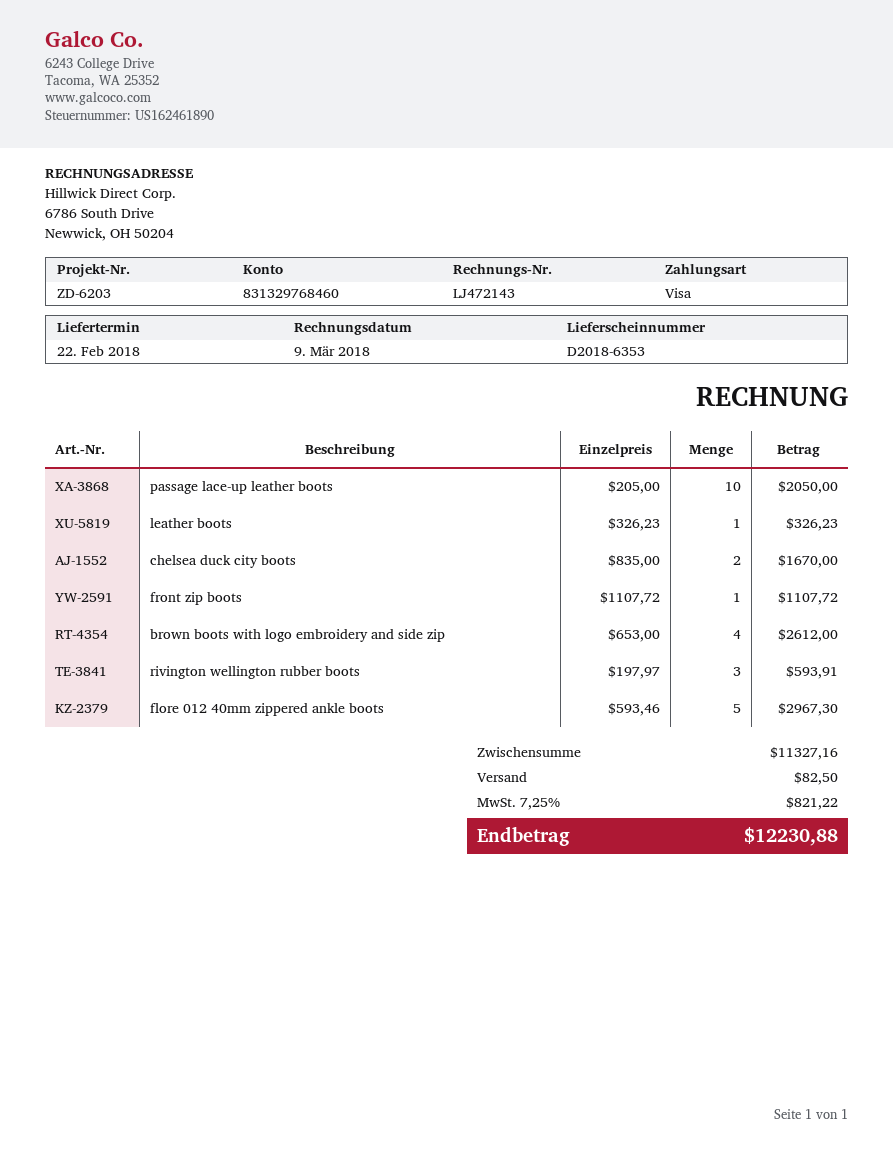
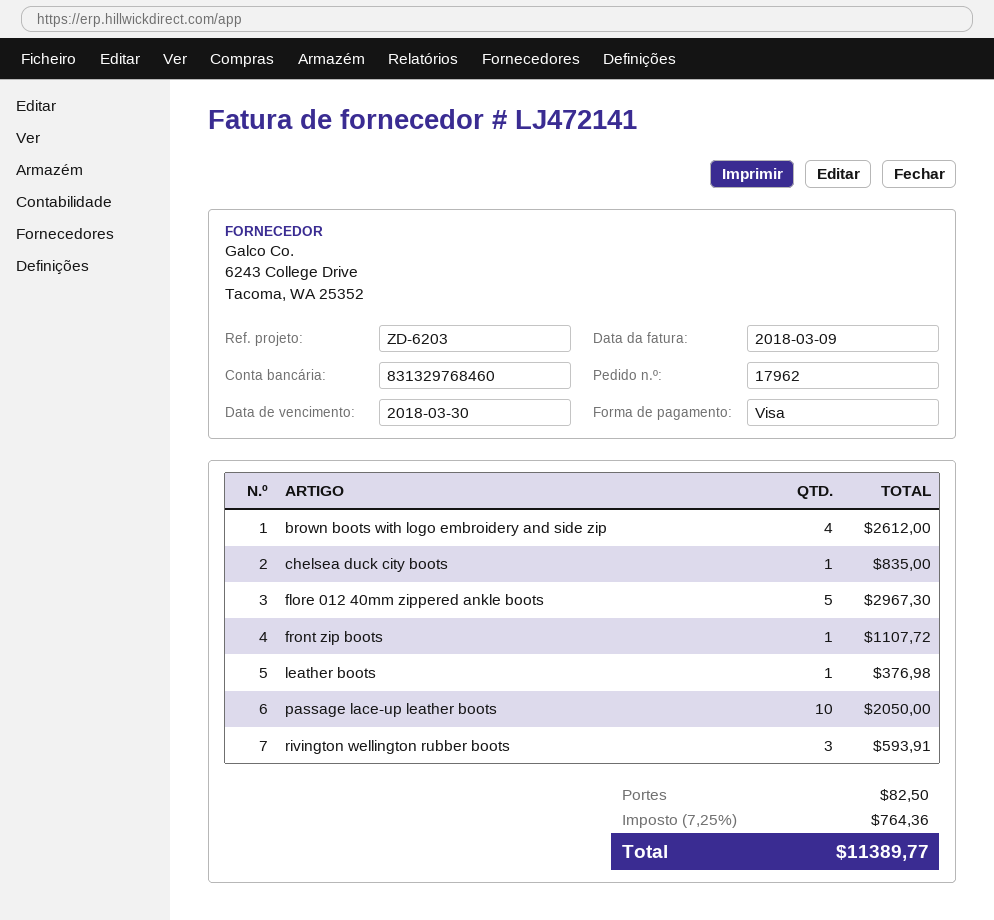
invoice number: LJ472143 -> LJ472141
leather boots: 1 for 326.23 -> 1 for 376.98
chelsea duck city boots: 2 for 1670.00 -> 1 for 835.00
tax: 7.25% = 821.22 -> 7.25% = 764.36
total: 12230.88 -> 11389.77

